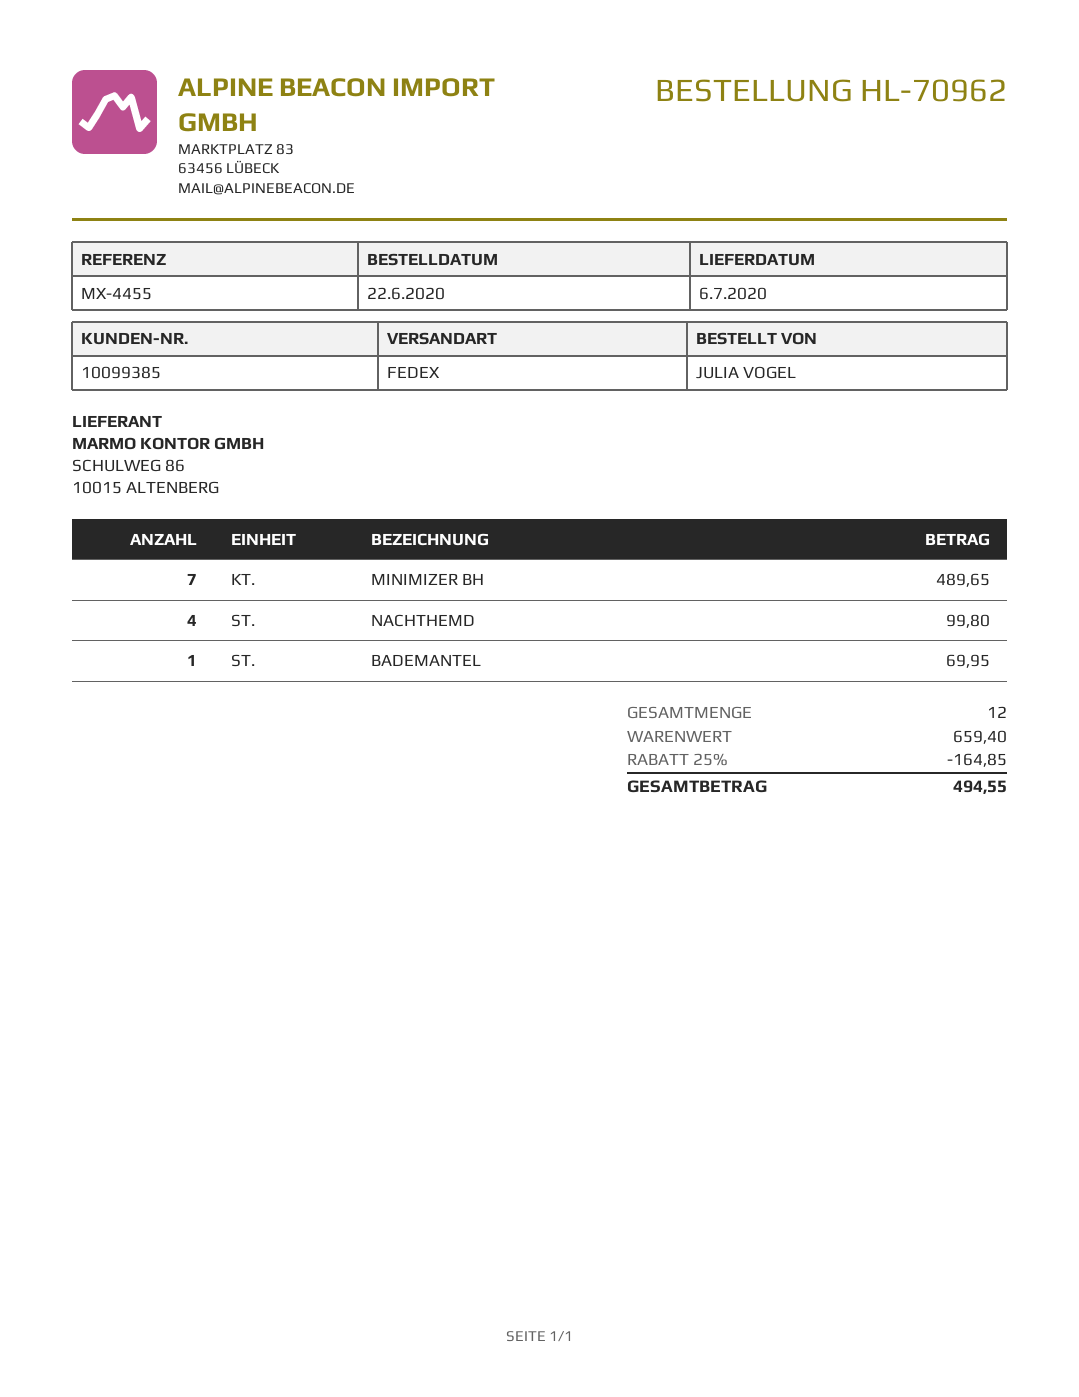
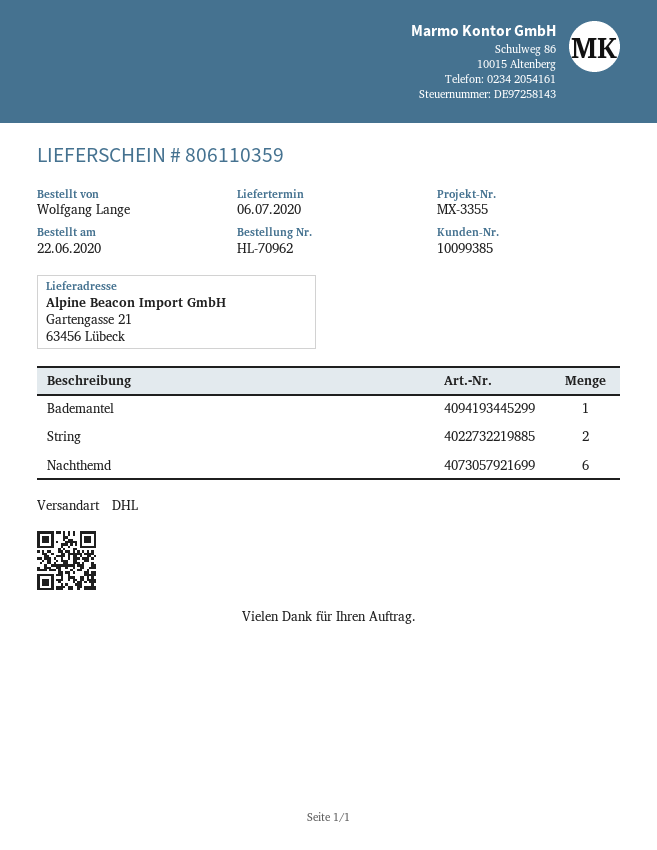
reference: MX-4455 -> MX-3355
ordered by: JULIA VOGEL -> Wolfgang Lange
shipping method: FedEx -> DHL
MINIMIZER BH: 7 -> none
NACHTHEMD: 4 -> 6
String: none -> 2

